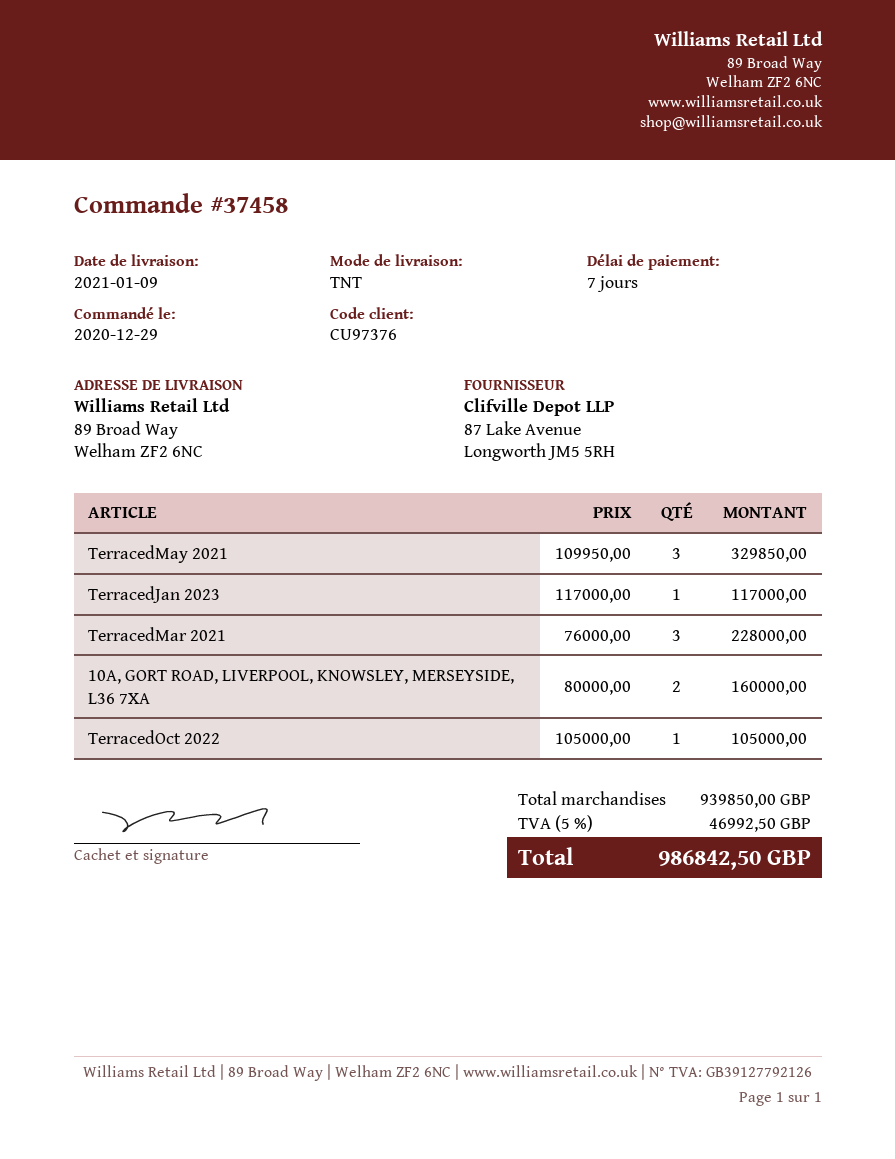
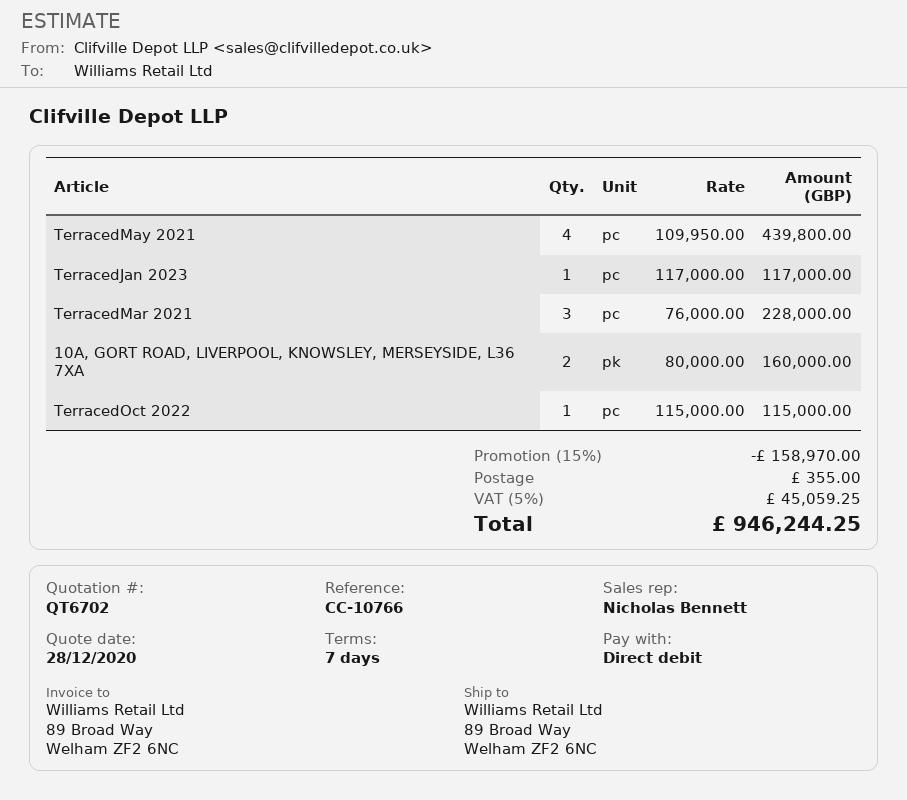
TerracedMay 2021: 3 x 109950.00 = 329850.00 -> 4 x 109950.00 = 439800.00
TerracedOct 2022: 1 x 105000.00 = 105000.00 -> 1 x 115000.00 = 115000.00
discount: none -> 15% = 158970.00
shipping: none -> 355.00
tax: 5% = 46992.50 -> 5% = 45059.25
total: 986842.50 -> 946244.25

